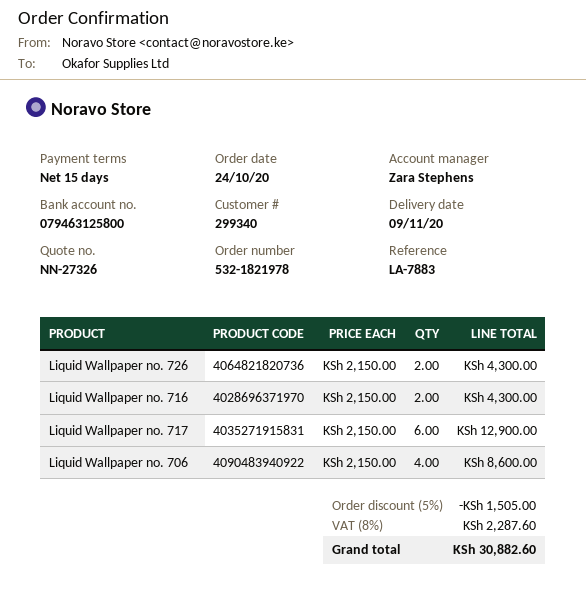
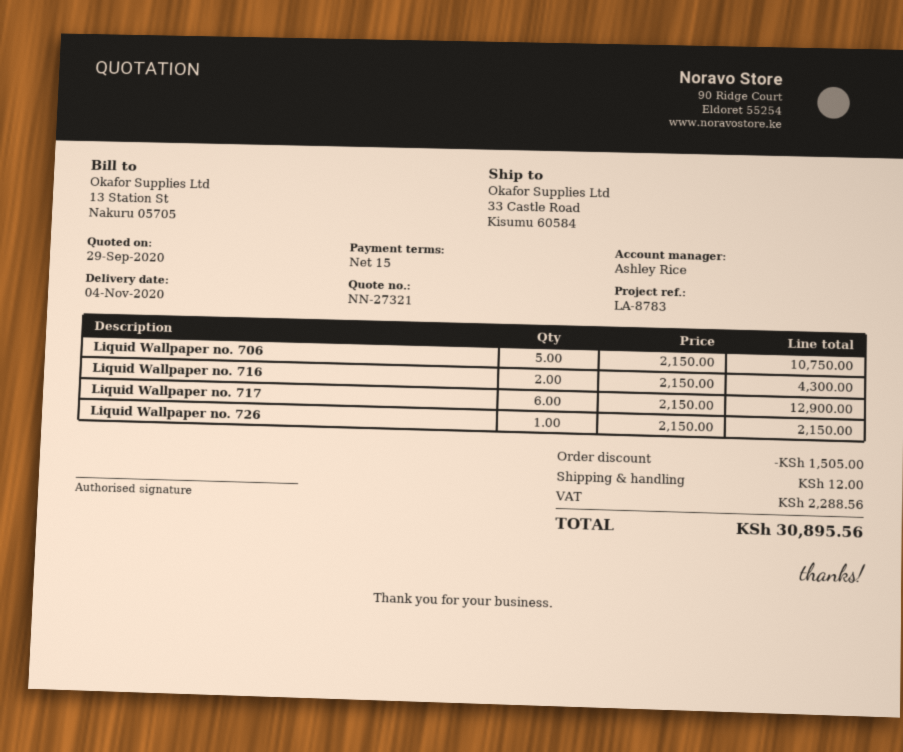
quote number: NN-27326 -> NN-27321
delivery date: 2020-11-09 -> 2020-11-04
reference: LA-7883 -> LA-8783
sales rep: Zara Stephens -> Ashley Rice
Liquid Wallpaper no. 726: 2 x 2150.00 = 4300.00 -> 1 x 2150.00 = 2150.00
Liquid Wallpaper no. 706: 4 x 2150.00 = 8600.00 -> 5 x 2150.00 = 10750.00
shipping: none -> 12.00
tax: 2287.60 -> 2288.56
total: 30882.60 -> 30895.56

